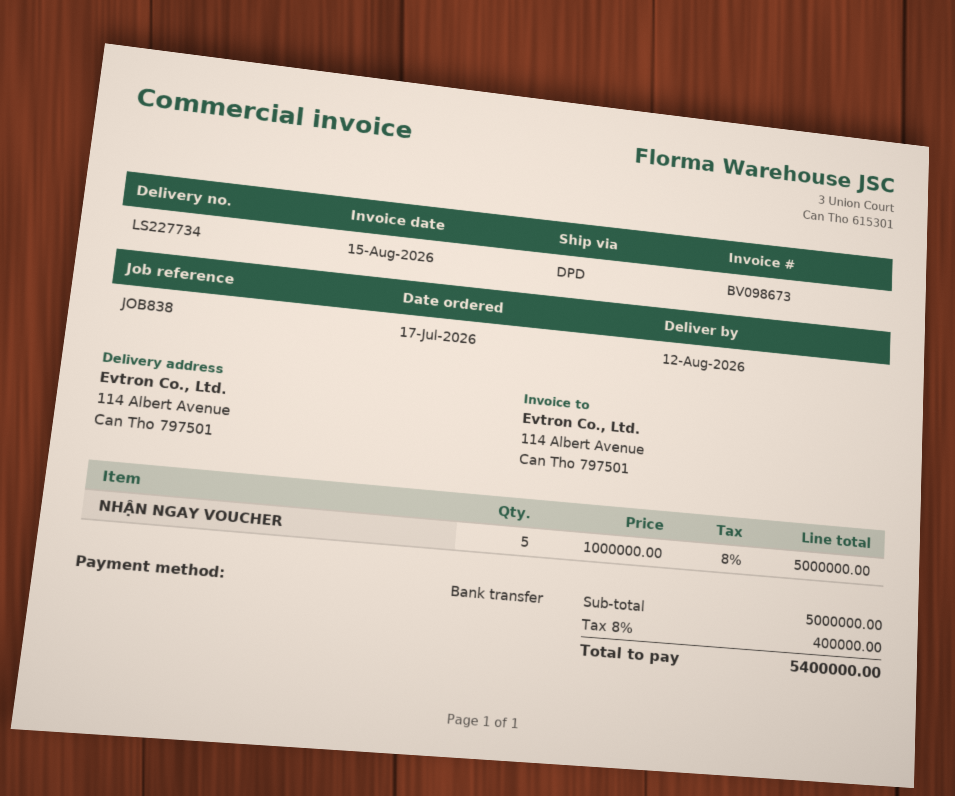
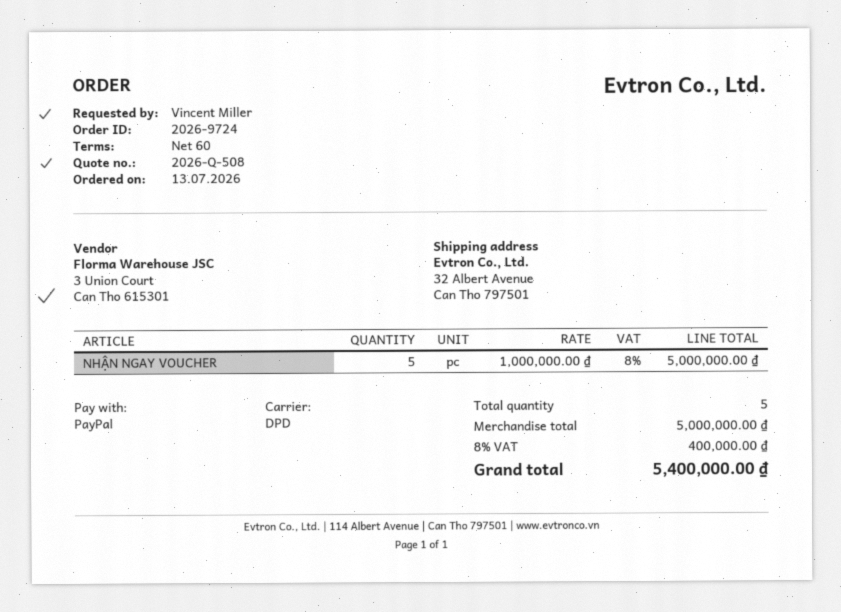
order date: 2026-07-17 -> 2026-07-13
payment method: bank transfer -> PayPal
ship to: 114 Albert Avenue, Can Tho 797501 -> 32 Albert Avenue, Can Tho 797501

